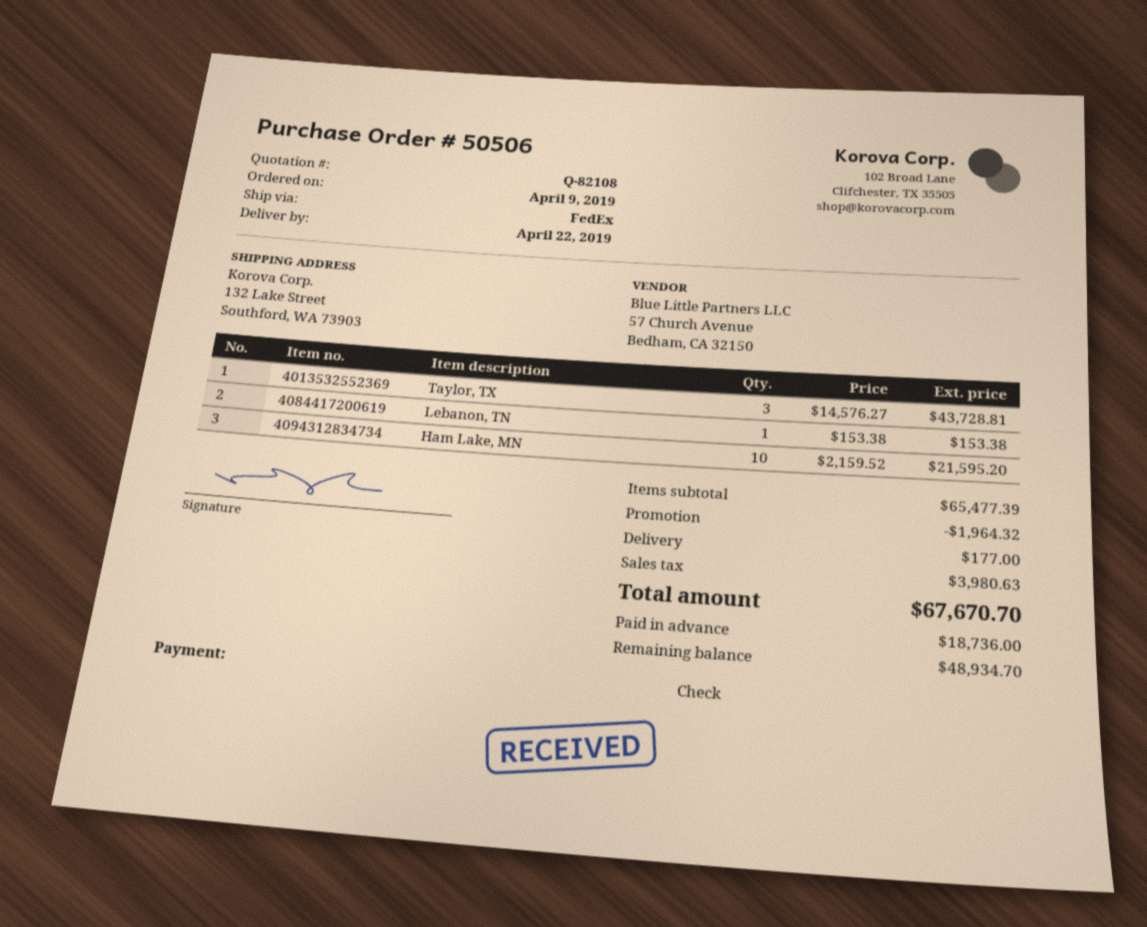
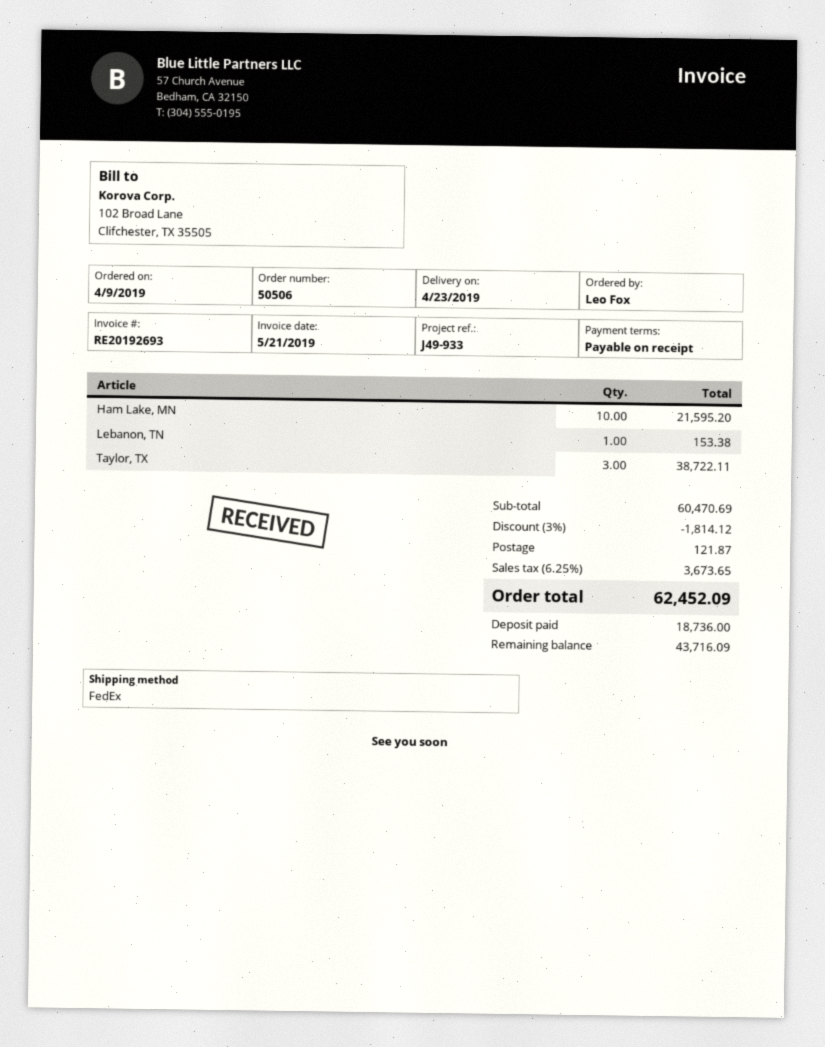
delivery date: 2019-04-22 -> 2019-04-23
Taylor, TX: 3 for 43728.81 -> 3 for 38722.11
subtotal: 65477.39 -> 60470.69
discount: 1964.32 -> 1814.12
shipping: 177.00 -> 121.87
tax: 3980.63 -> 3673.65
total: 67670.70 -> 62452.09
balance: 48934.70 -> 43716.09

